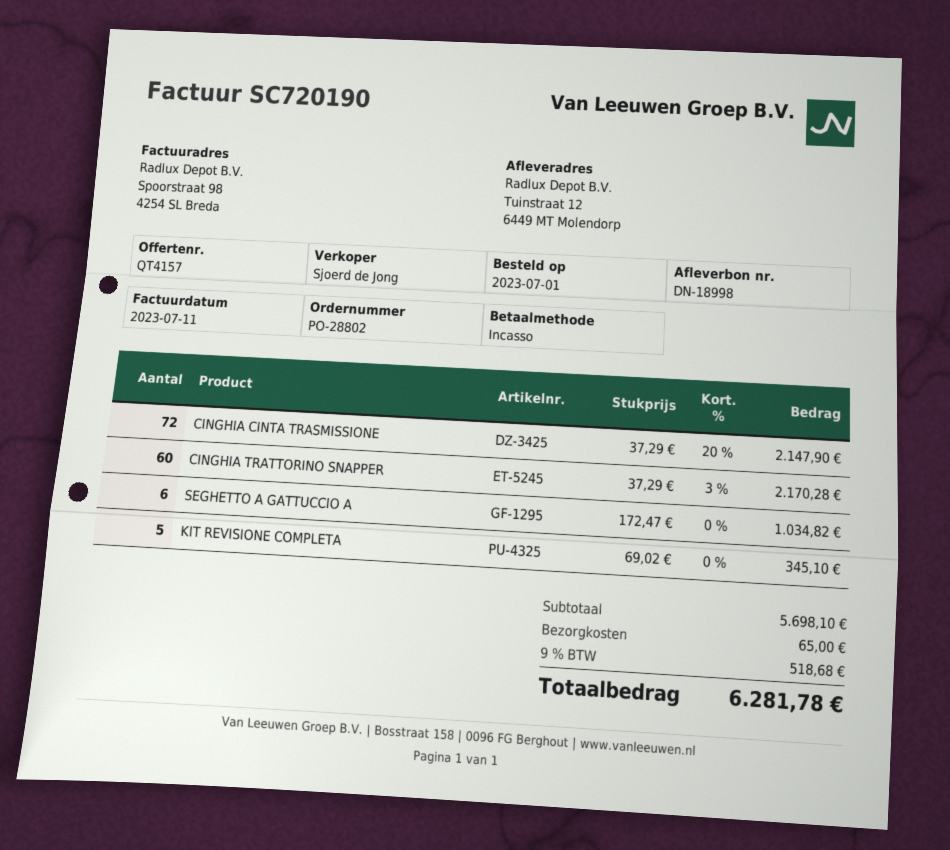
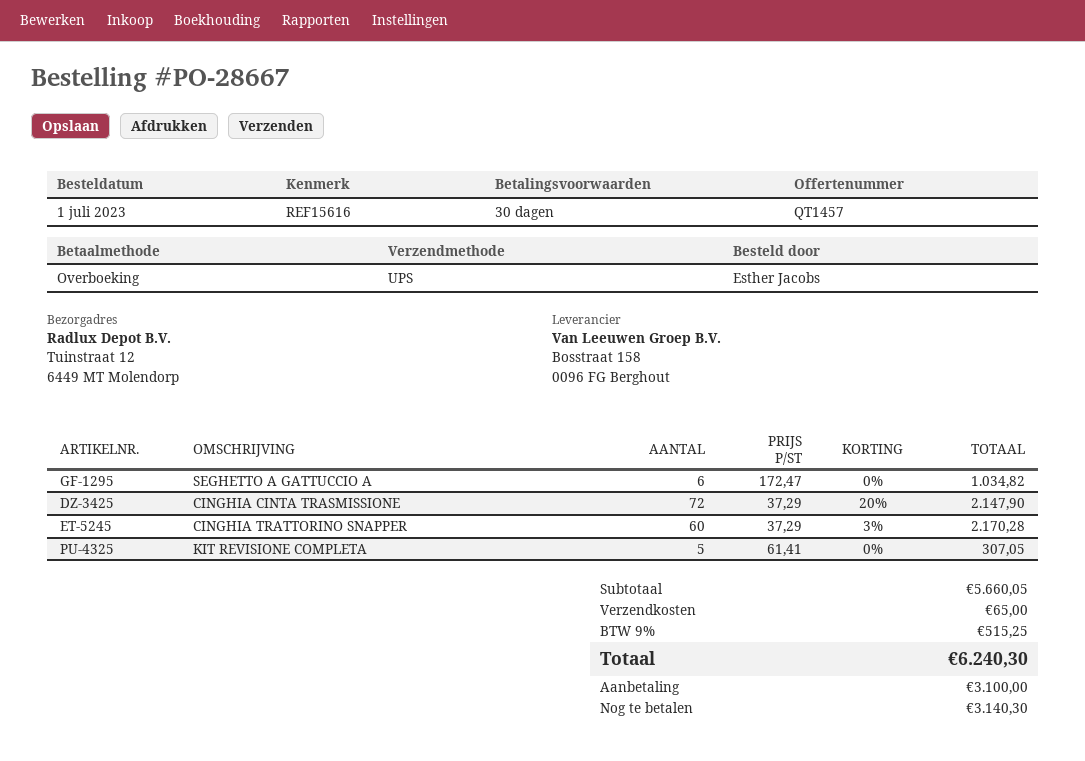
quote number: QT4157 -> QT1457
order number: PO-28802 -> PO-28667
payment method: direct debit -> bank transfer
KIT REVISIONE COMPLETA: 5 x 69.02 = 345.10 -> 5 x 61.41 = 307.05
subtotal: 5698.10 -> 5660.05
tax: 9% = 518.68 -> 9% = 515.25
total: 6281.78 -> 6240.30

